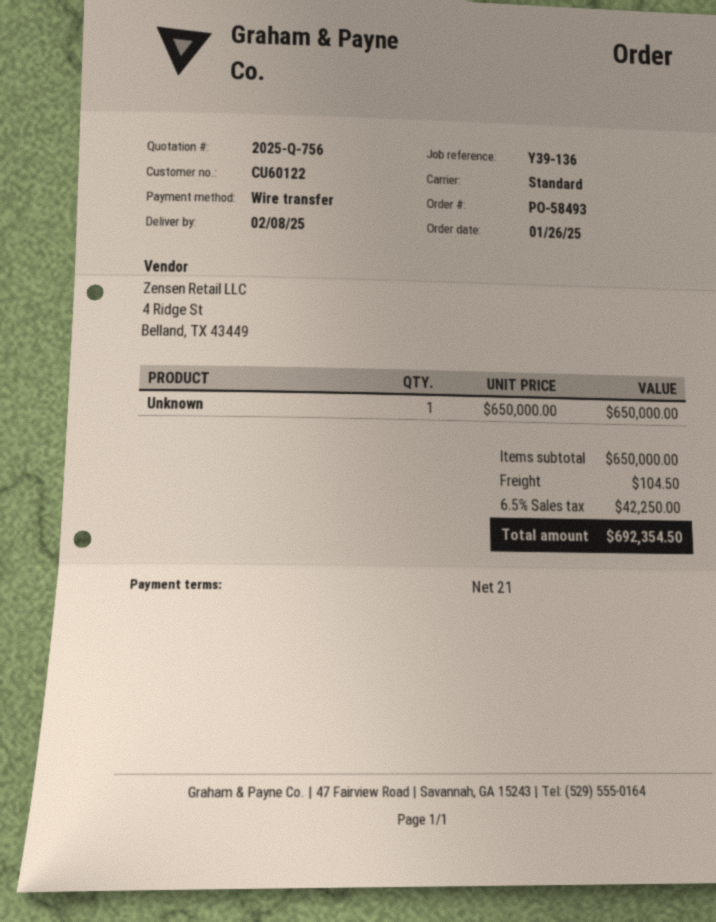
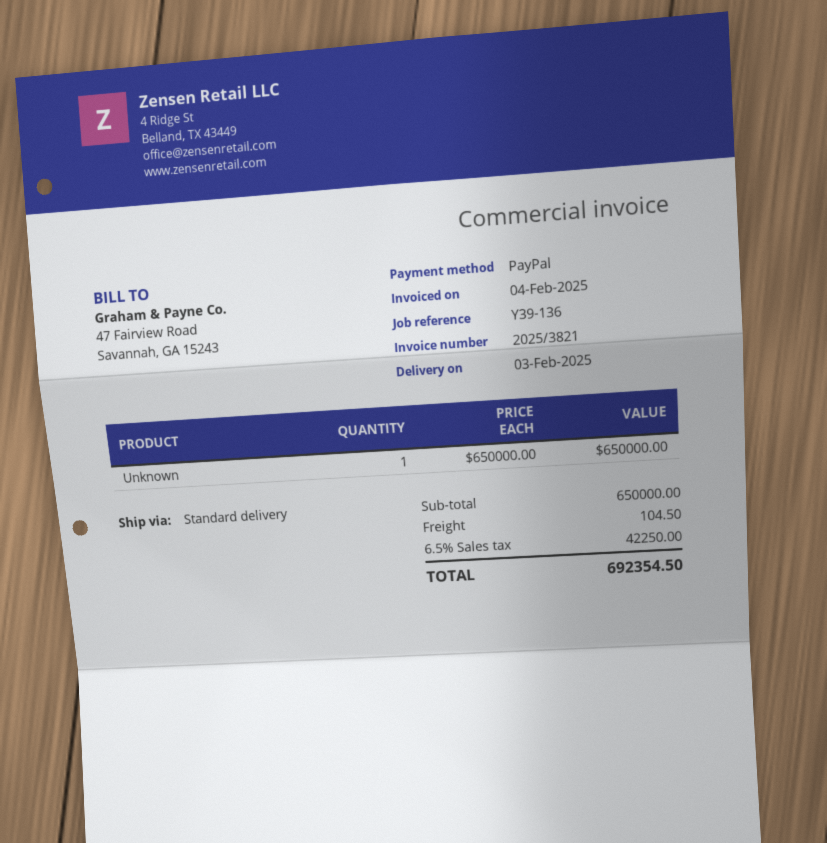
delivery date: 2025-02-08 -> 2025-02-03
payment method: bank transfer -> PayPal

